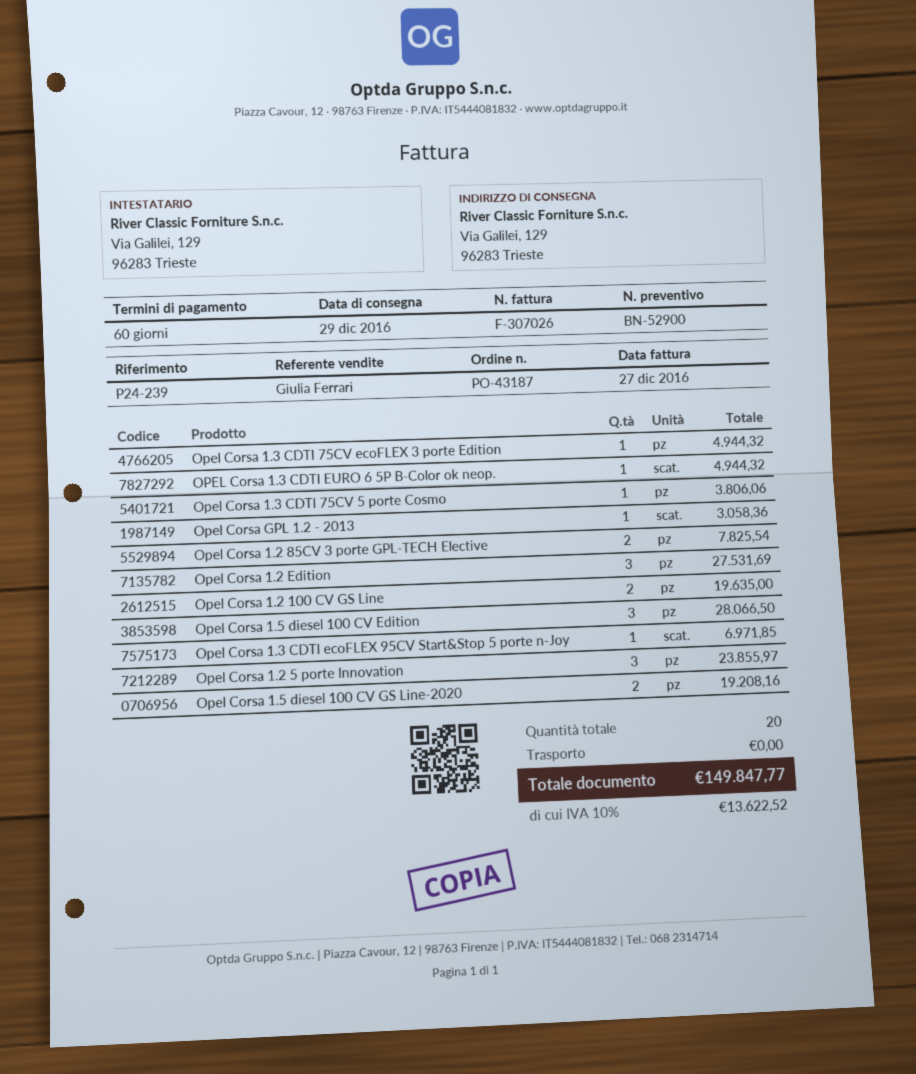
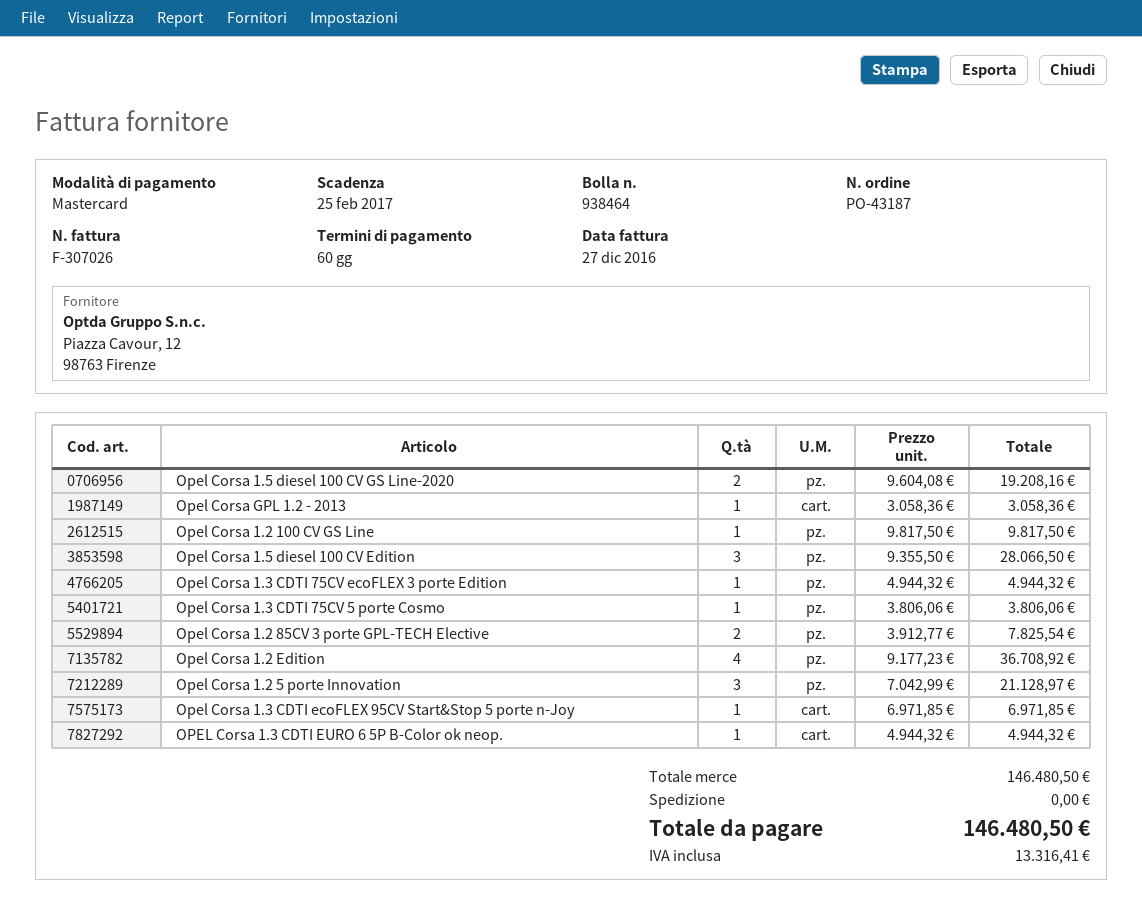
Opel Corsa 1.2 Edition: 3 for 27531.69 -> 4 for 36708.92
Opel Corsa 1.2 100 CV GS Line: 2 for 19635.00 -> 1 for 9817.50
Opel Corsa 1.2 5 porte Innovation: 3 for 23855.97 -> 3 for 21128.97
tax: 13622.52 -> 13316.41
total: 149847.77 -> 146480.50

